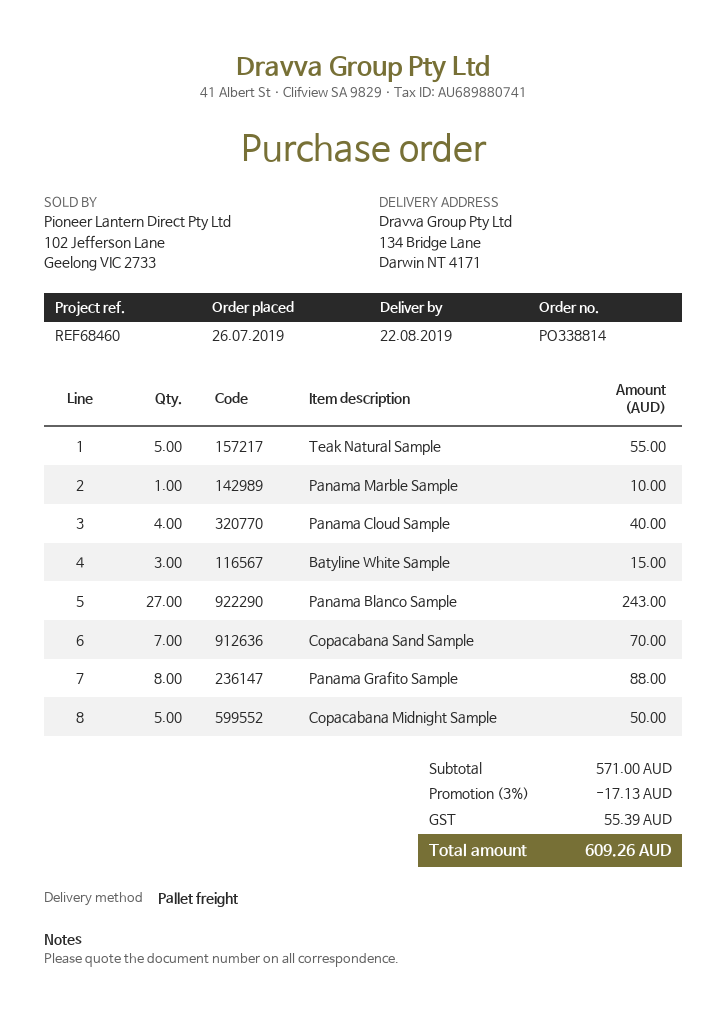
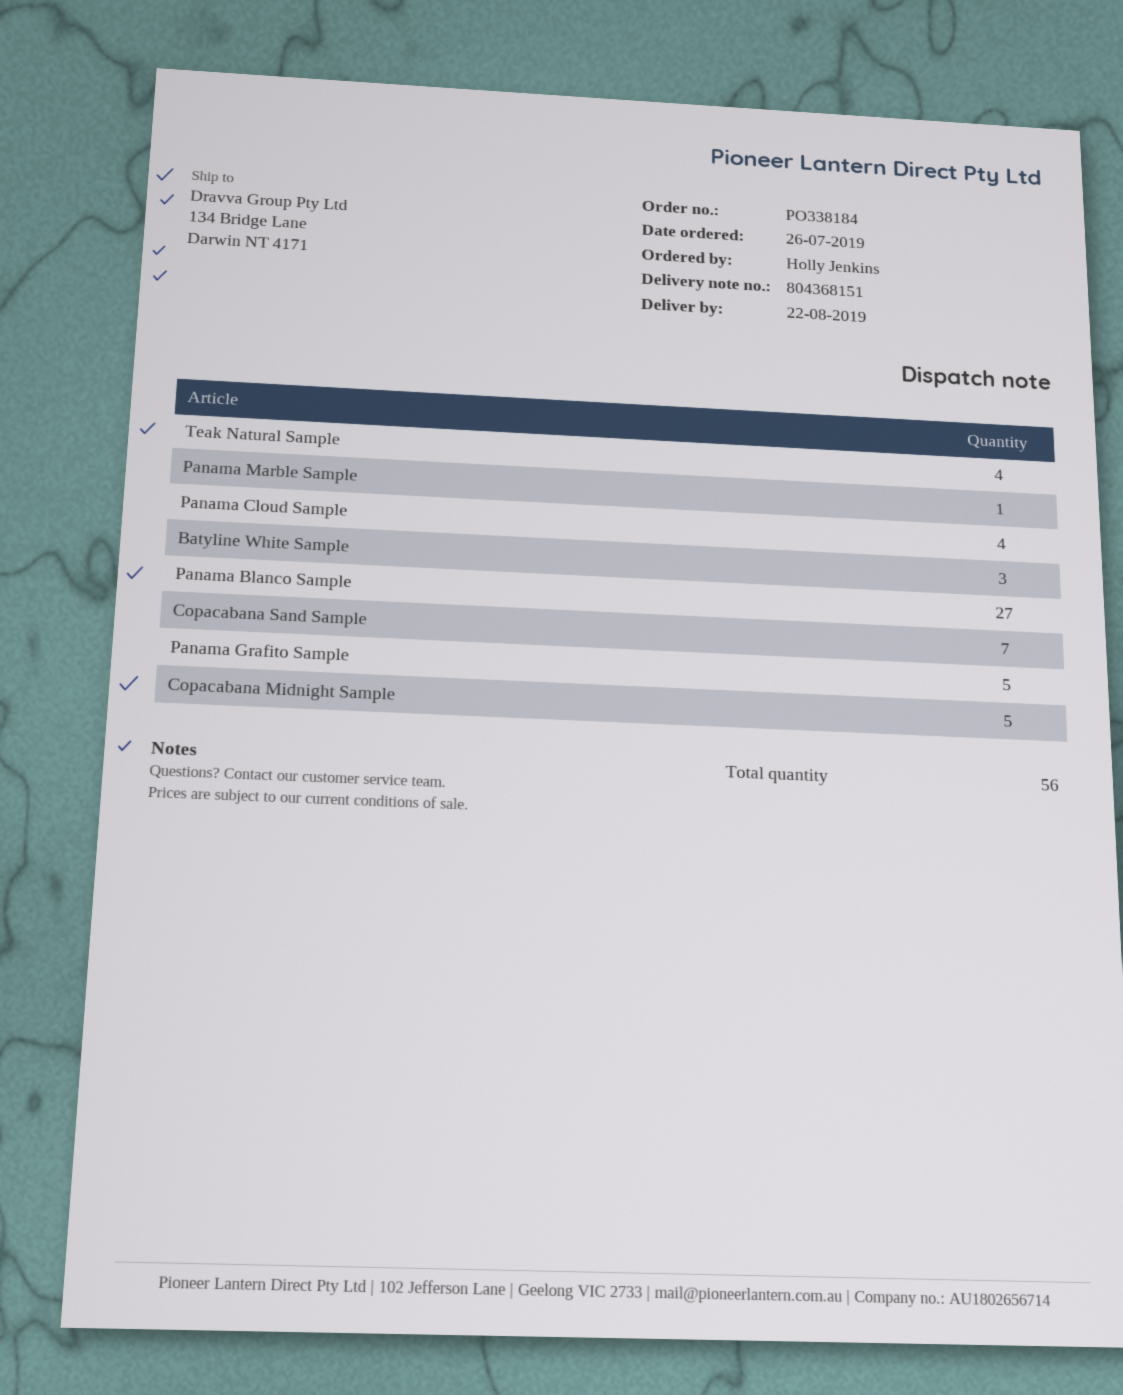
order number: PO338814 -> PO338184
Teak Natural Sample: 5 -> 4
Panama Grafito Sample: 8 -> 5

